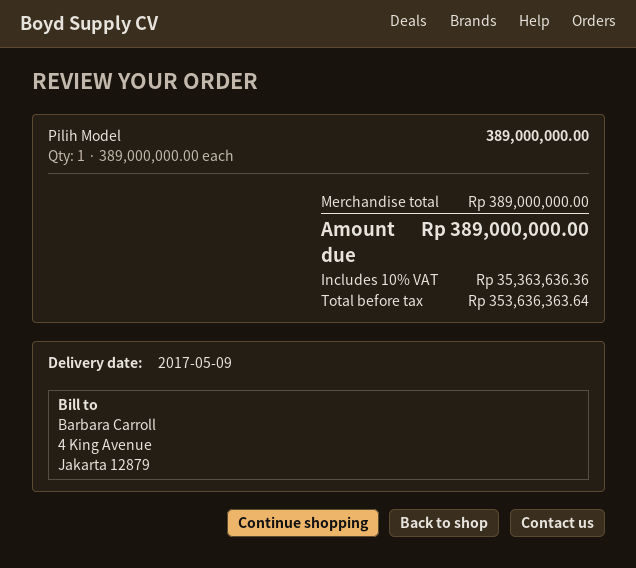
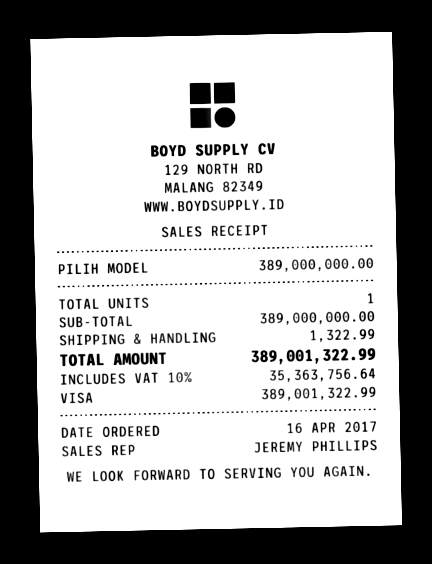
shipping: none -> 1322.99
tax: 10% = 35363636.36 -> 10% = 35363756.64
total: 389000000.00 -> 389001322.99

